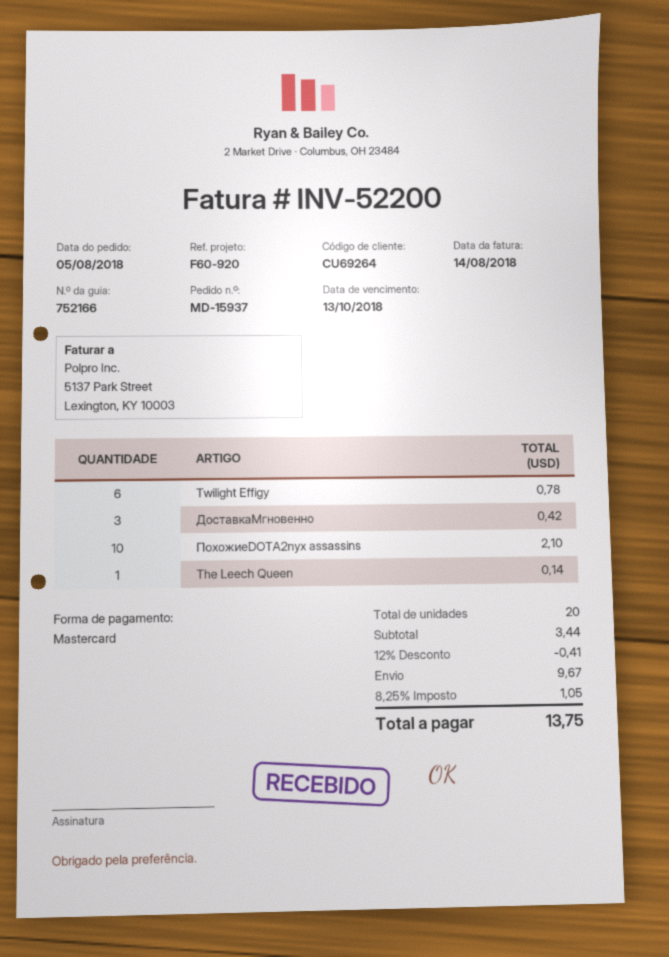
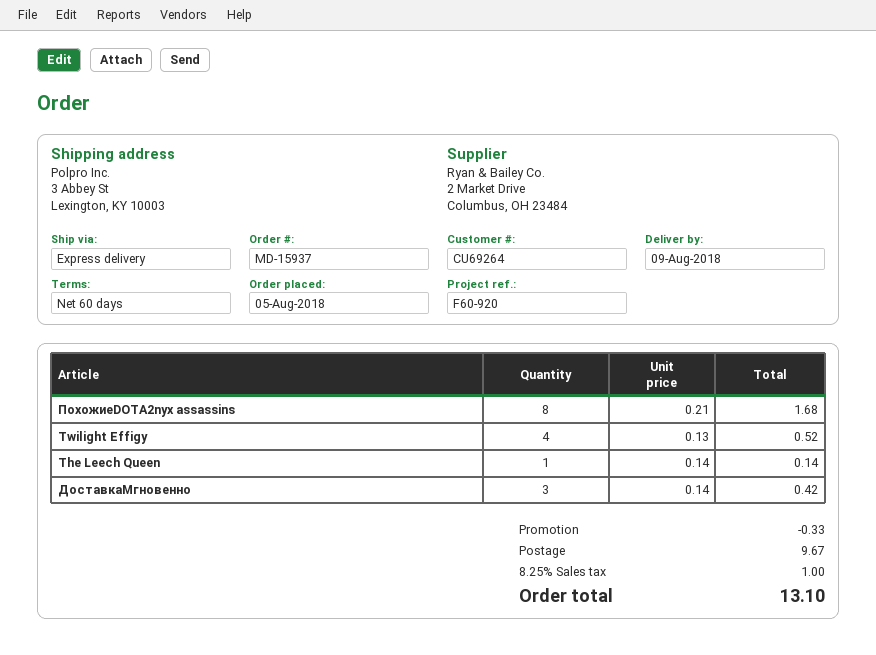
Twilight Effigy: 6 for 0.78 -> 4 for 0.52
ПохожиеDOTA2nyx assassins: 10 for 2.10 -> 8 for 1.68
discount: 0.41 -> 0.33
tax: 8.25% = 1.05 -> 8.25% = 1.00
total: 13.75 -> 13.10

